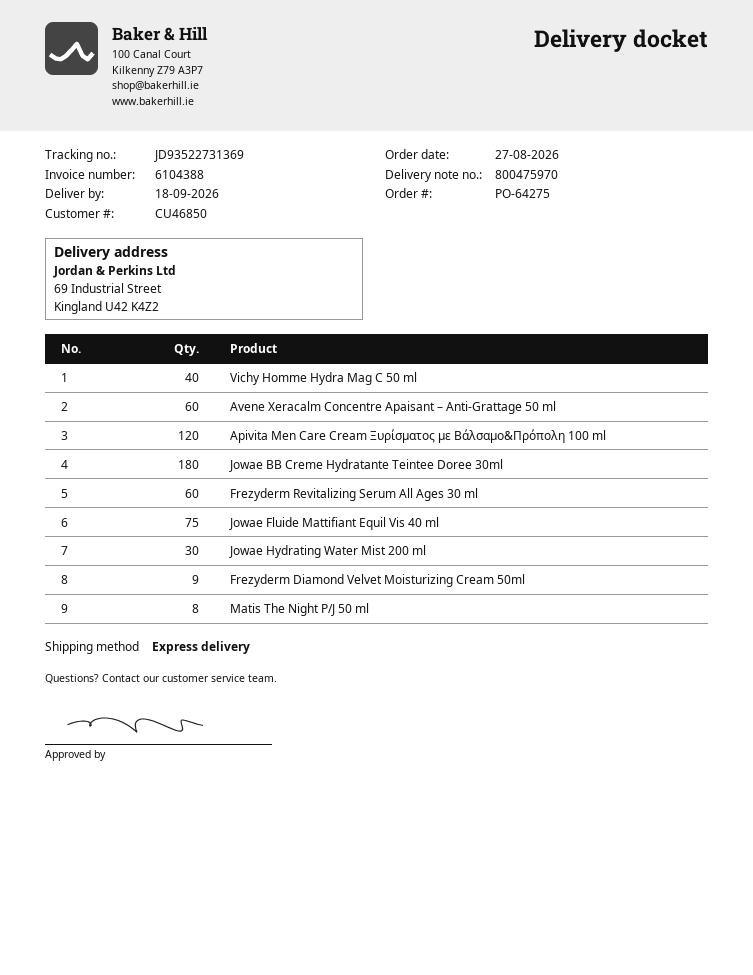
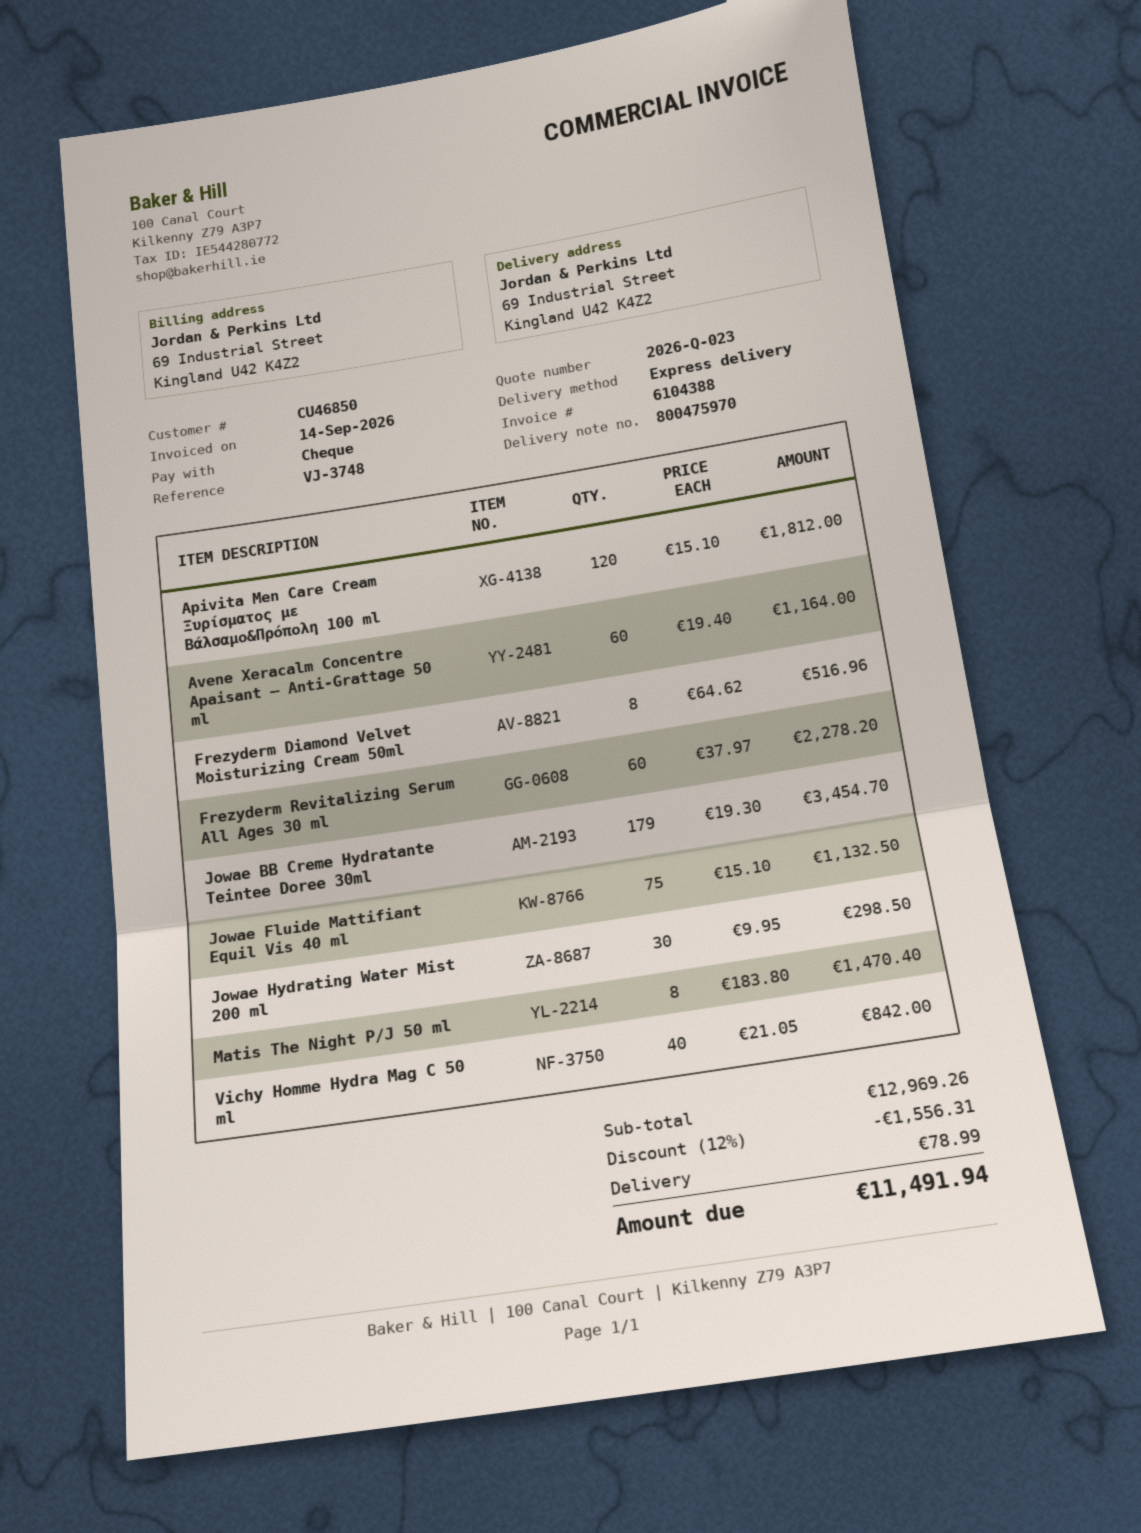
Jowae BB Creme Hydratante Teintee Doree 30ml: 180 -> 179
Frezyderm Diamond Velvet Moisturizing Cream 50ml: 9 -> 8

